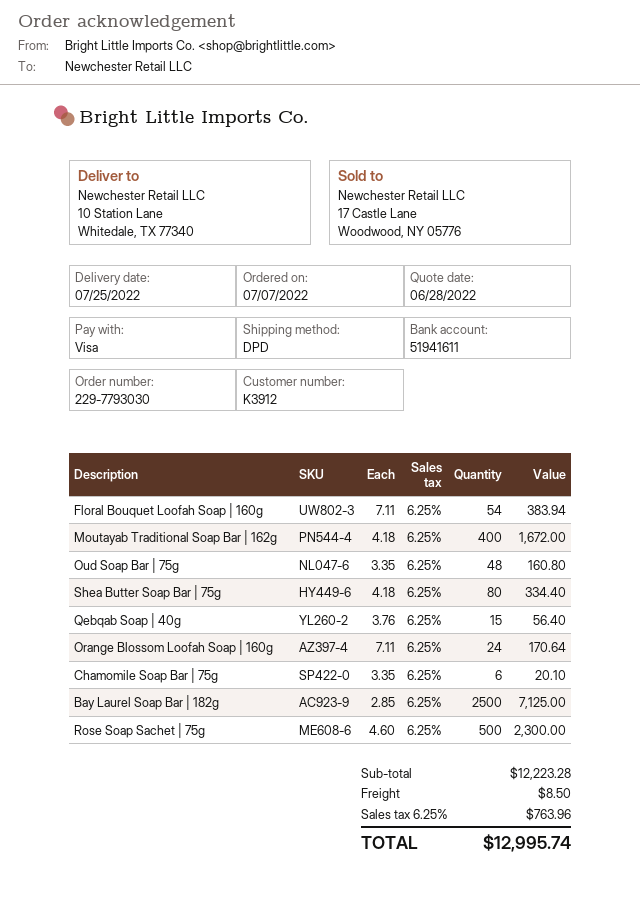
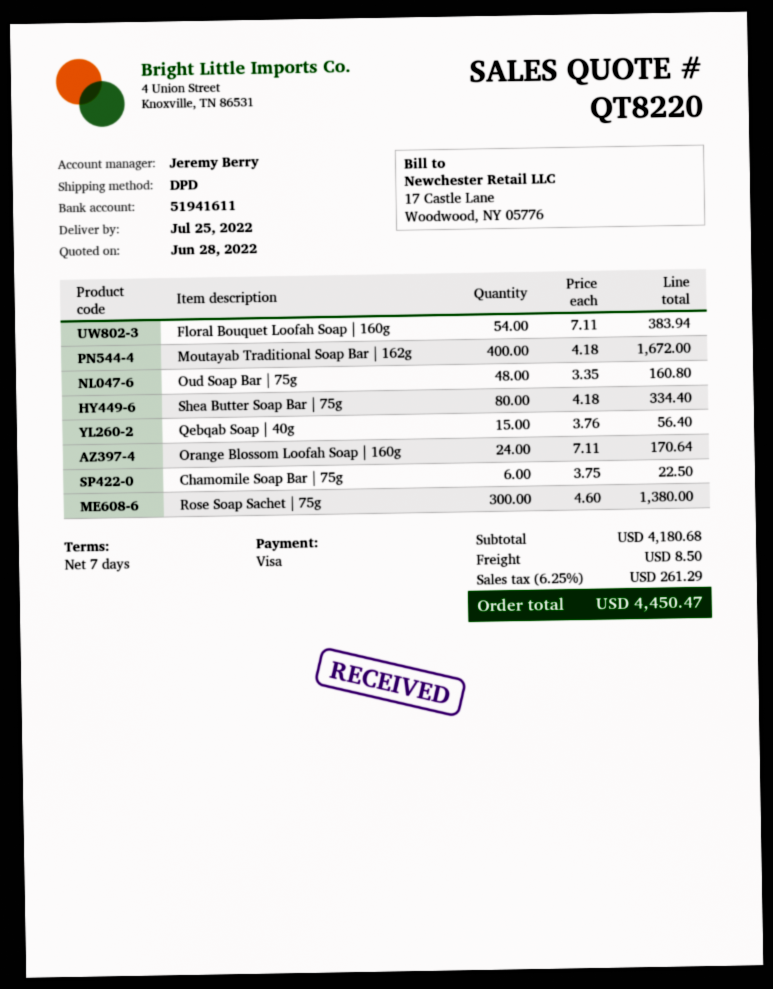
Chamomile Soap Bar | 75g: 6 x 3.35 = 20.10 -> 6 x 3.75 = 22.50
Bay Laurel Soap Bar | 182g: 2500 x 2.85 = 7125.00 -> none
Rose Soap Sachet | 75g: 500 x 4.60 = 2300.00 -> 300 x 4.60 = 1380.00
subtotal: 12223.28 -> 4180.68
tax: 6.25% = 763.96 -> 6.25% = 261.29
total: 12995.74 -> 4450.47

